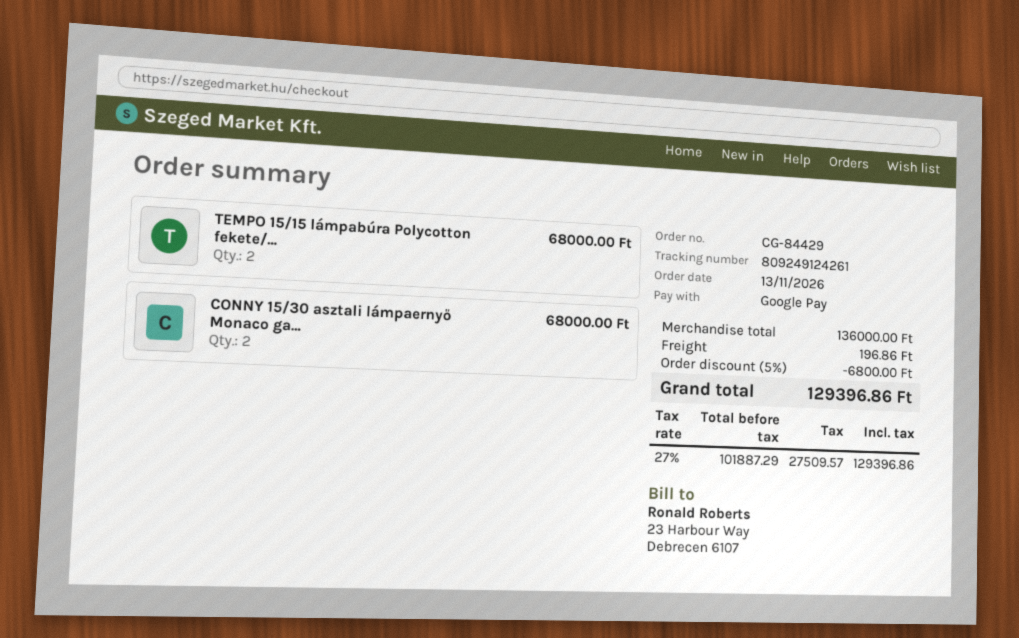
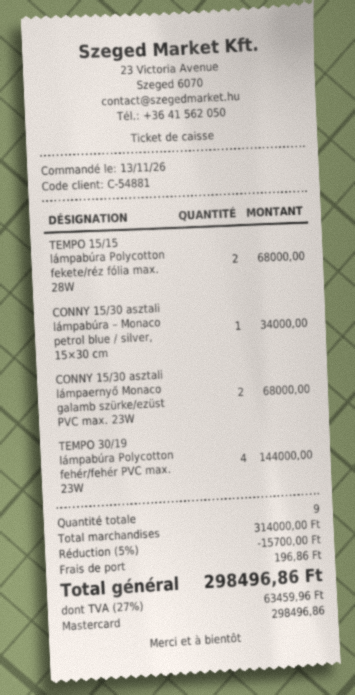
payment method: Google Pay -> Mastercard
CONNY 15/30 asztali lámpabúra – Monaco petrol blue / silver, 15×30 cm: none -> 1 for 34000.00
TEMPO 30/19 lámpabúra Polycotton fehér/fehér PVC max. 23W: none -> 4 for 144000.00
subtotal: 136000.00 -> 314000.00
discount: 5% = 6800.00 -> 5% = 15700.00
tax: 27% = 27509.57 -> 27% = 63459.96
total: 129396.86 -> 298496.86

